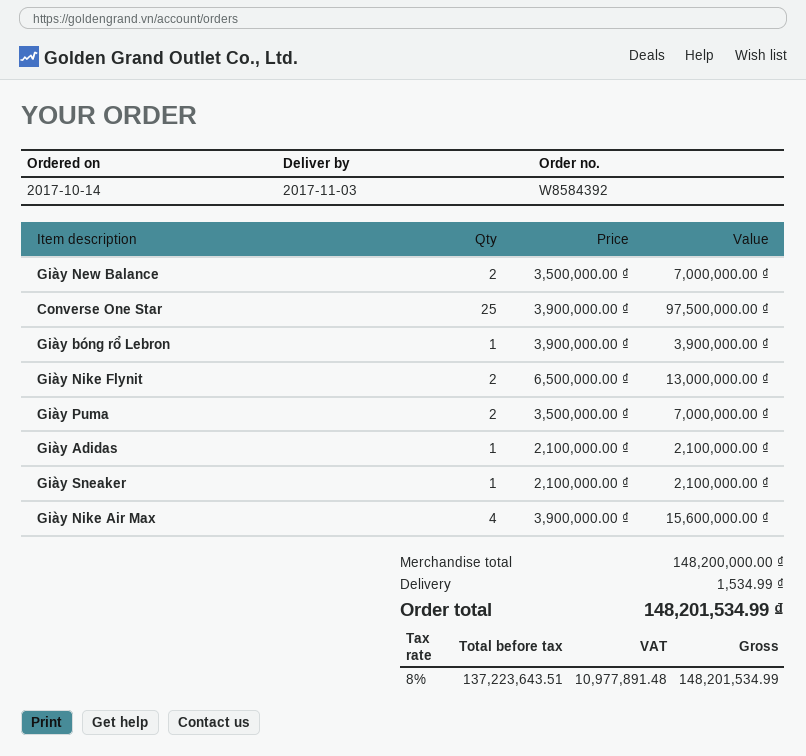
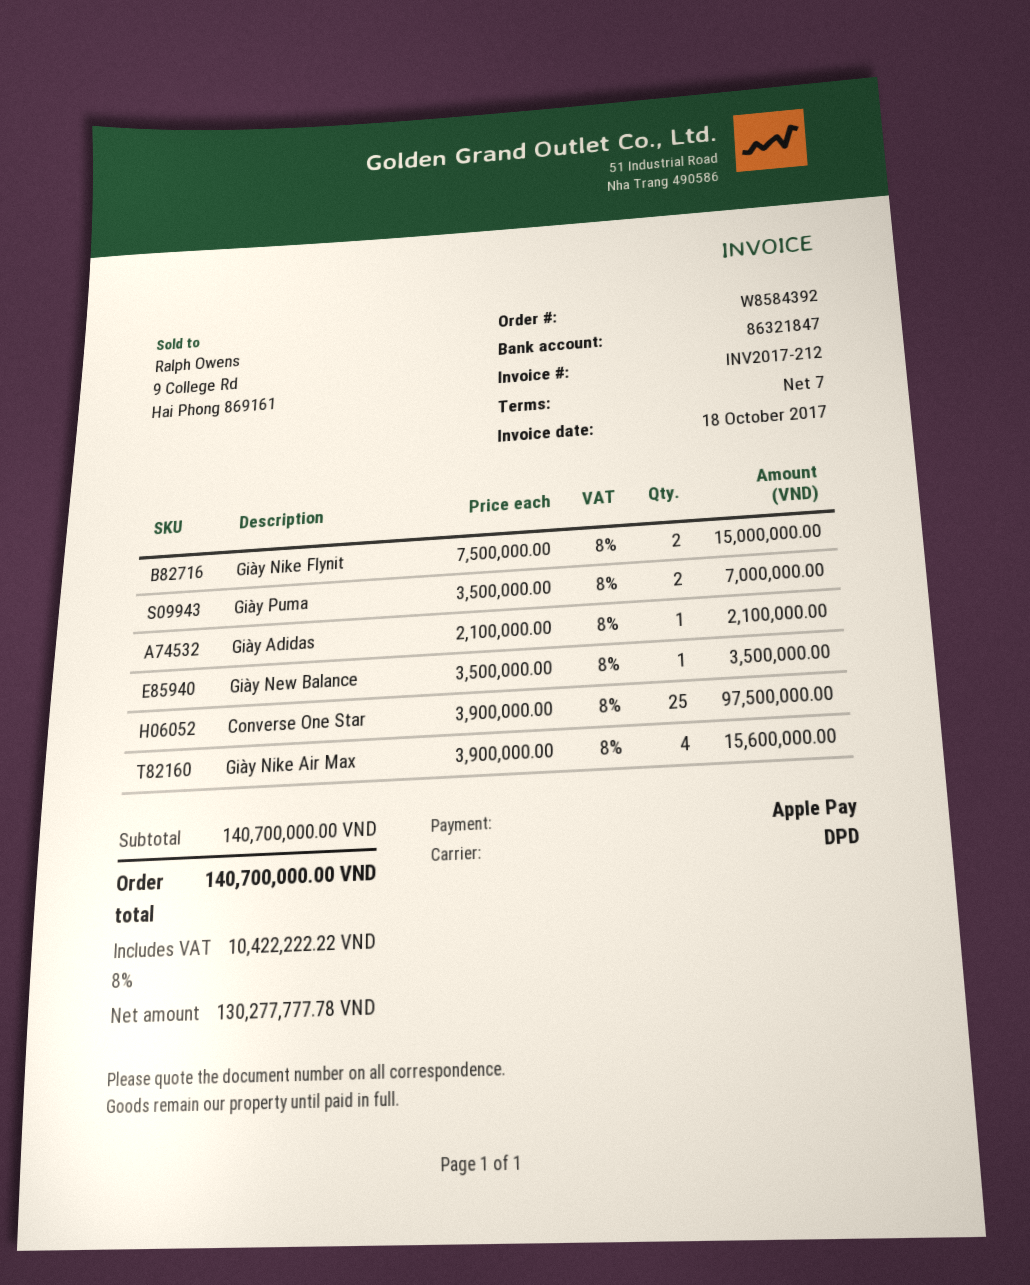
Giày New Balance: 2 x 3500000.00 = 7000000.00 -> 1 x 3500000.00 = 3500000.00
Giày bóng rổ Lebron: 1 x 3900000.00 = 3900000.00 -> none
Giày Nike Flynit: 2 x 6500000.00 = 13000000.00 -> 2 x 7500000.00 = 15000000.00
Giày Sneaker: 1 x 2100000.00 = 2100000.00 -> none
subtotal: 148200000.00 -> 140700000.00
shipping: 1534.99 -> none
net: 137223643.51 -> 130277777.78
tax: 8% = 10977891.48 -> 8% = 10422222.22
total: 148201534.99 -> 140700000.00

